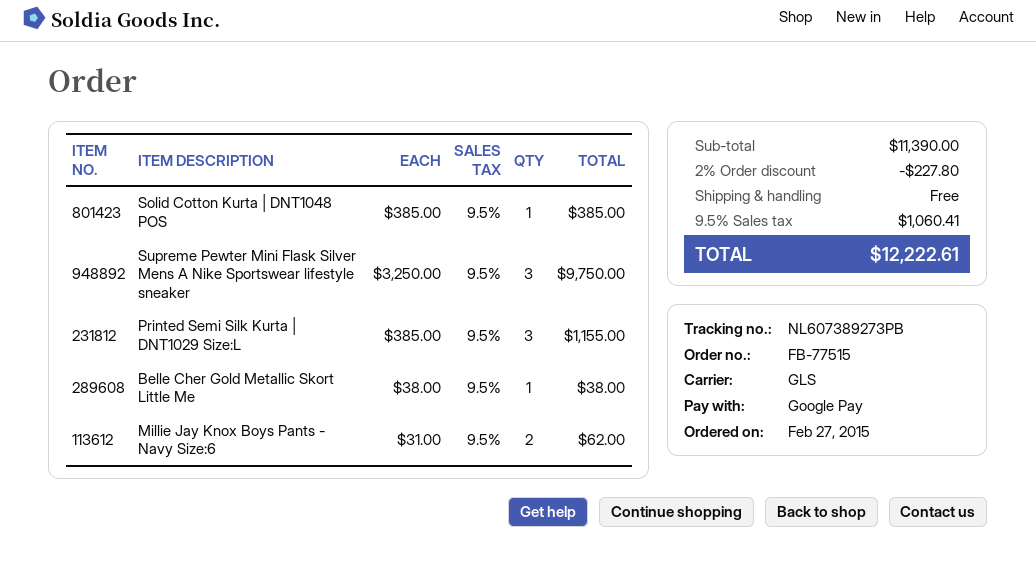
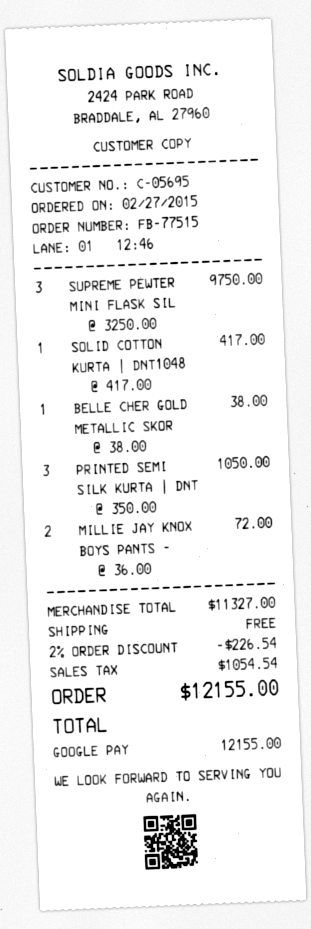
Solid Cotton Kurta | DNT1048 POS: 1 x 385.00 = 385.00 -> 1 x 417.00 = 417.00
Printed Semi Silk Kurta | DNT1029 Size:L: 3 x 385.00 = 1155.00 -> 3 x 350.00 = 1050.00
Millie Jay Knox Boys Pants - Navy Size:6: 2 x 31.00 = 62.00 -> 2 x 36.00 = 72.00
subtotal: 11390.00 -> 11327.00
discount: 2% = 227.80 -> 2% = 226.54
tax: 1060.41 -> 1054.54
total: 12222.61 -> 12155.00

